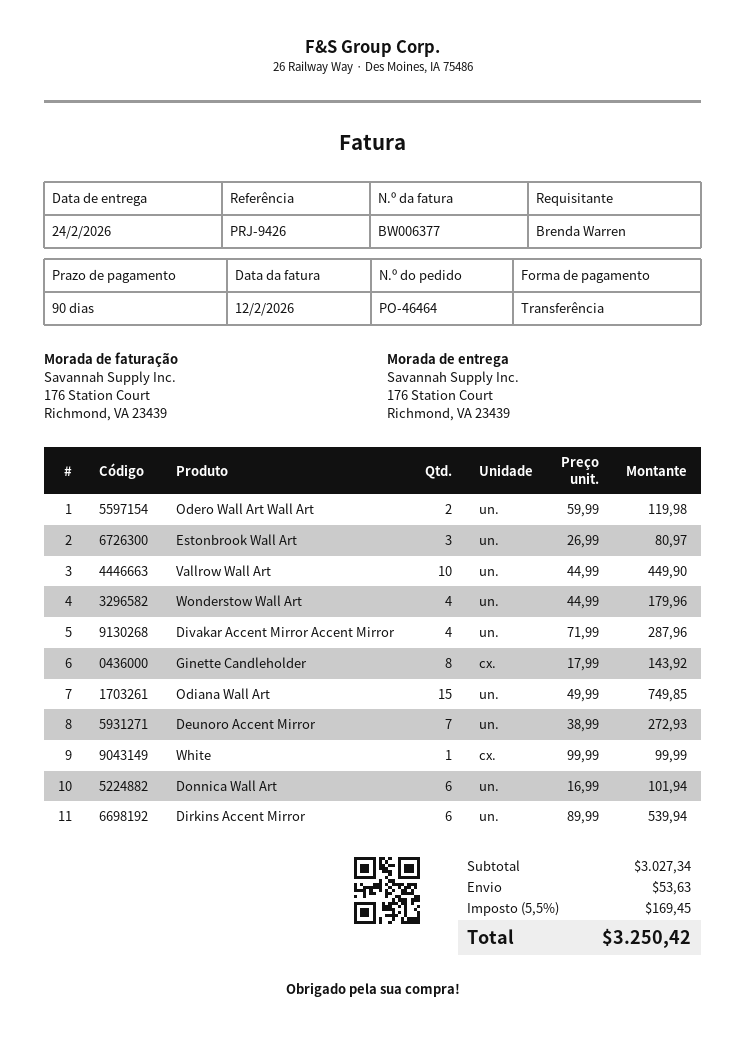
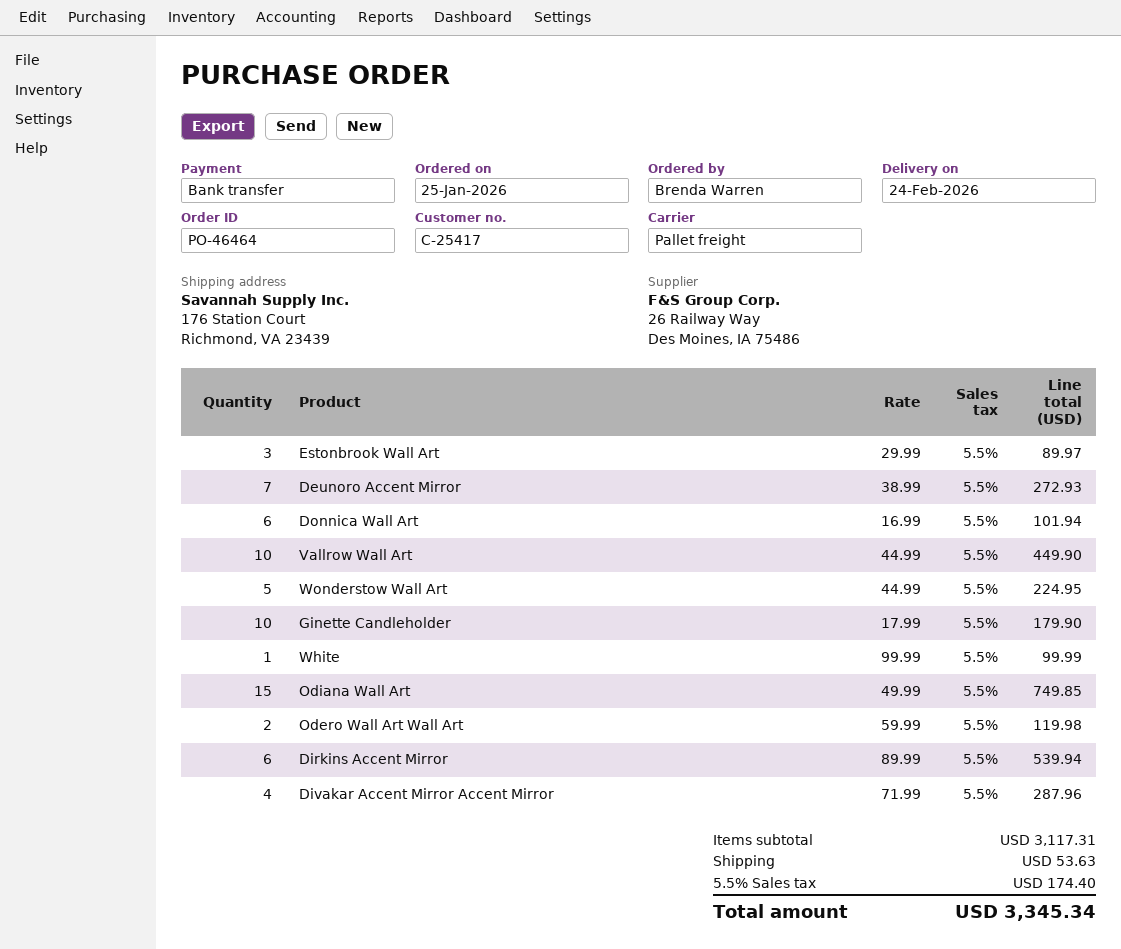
Estonbrook Wall Art: 3 x 26.99 = 80.97 -> 3 x 29.99 = 89.97
Wonderstow Wall Art: 4 x 44.99 = 179.96 -> 5 x 44.99 = 224.95
Ginette Candleholder: 8 x 17.99 = 143.92 -> 10 x 17.99 = 179.90
subtotal: 3027.34 -> 3117.31
tax: 5.5% = 169.45 -> 5.5% = 174.40
total: 3250.42 -> 3345.34

